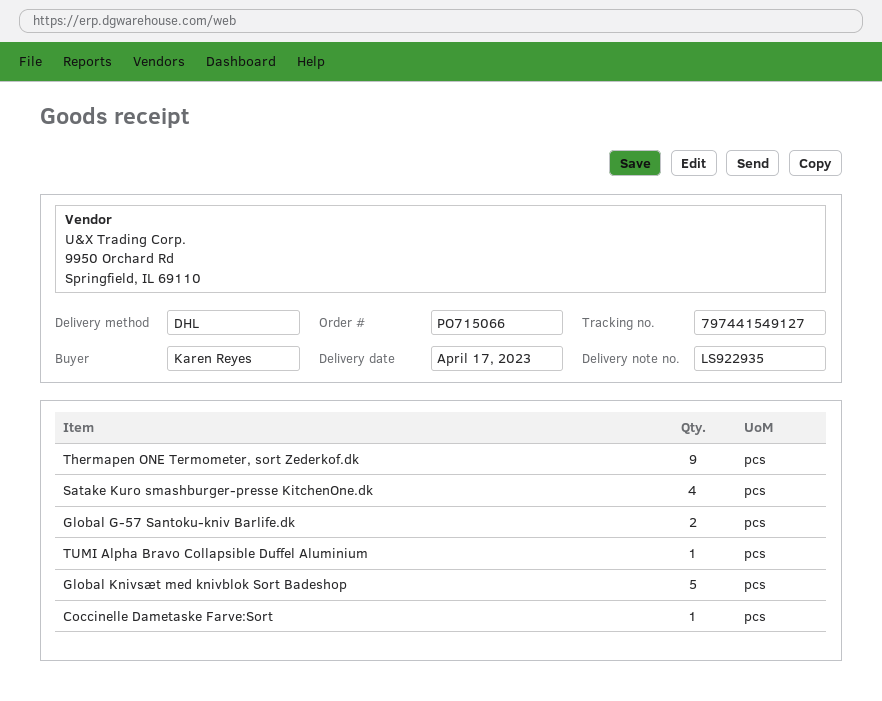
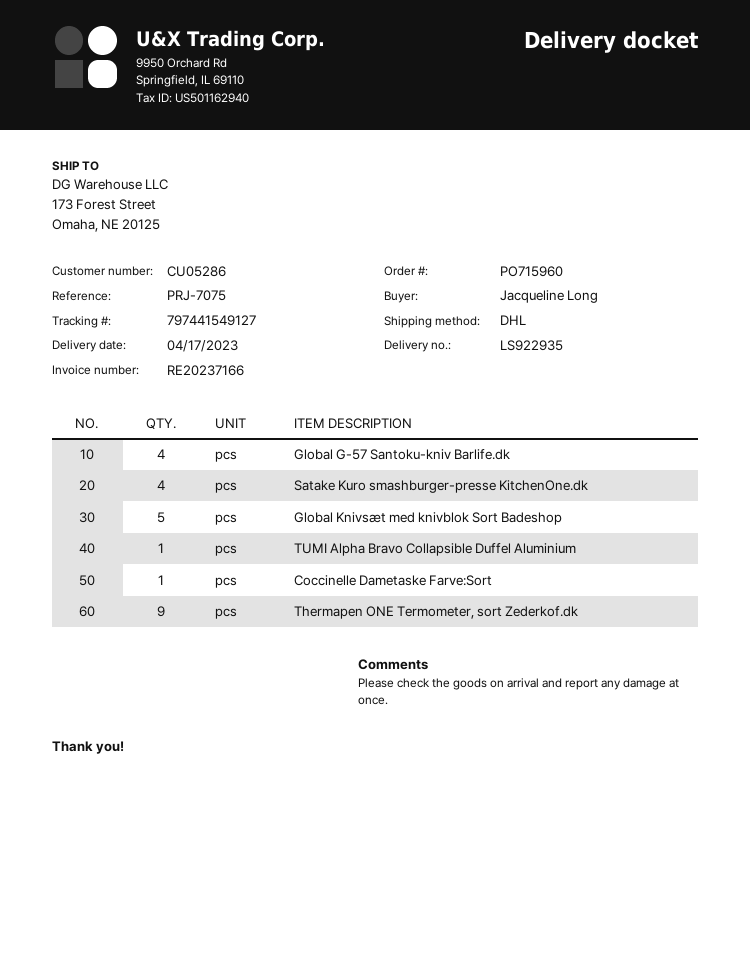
order number: PO715066 -> PO715960
ordered by: Karen Reyes -> Jacqueline Long
Global G-57 Santoku-kniv Barlife.dk: 2 -> 4

